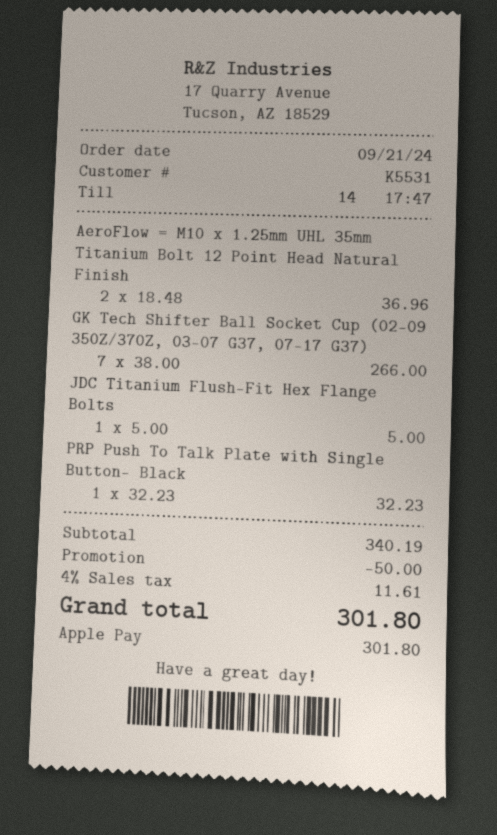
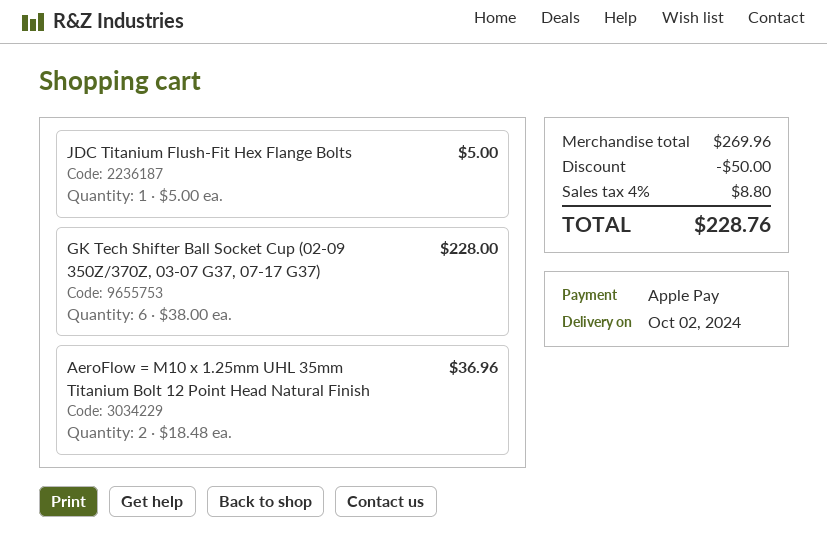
GK Tech Shifter Ball Socket Cup (02-09 350Z/370Z, 03-07 G37, 07-17 G37): 7 x 38.00 = 266.00 -> 6 x 38.00 = 228.00
PRP Push To Talk Plate with Single Button- Black: 1 x 32.23 = 32.23 -> none
subtotal: 340.19 -> 269.96
tax: 4% = 11.61 -> 4% = 8.80
total: 301.80 -> 228.76

